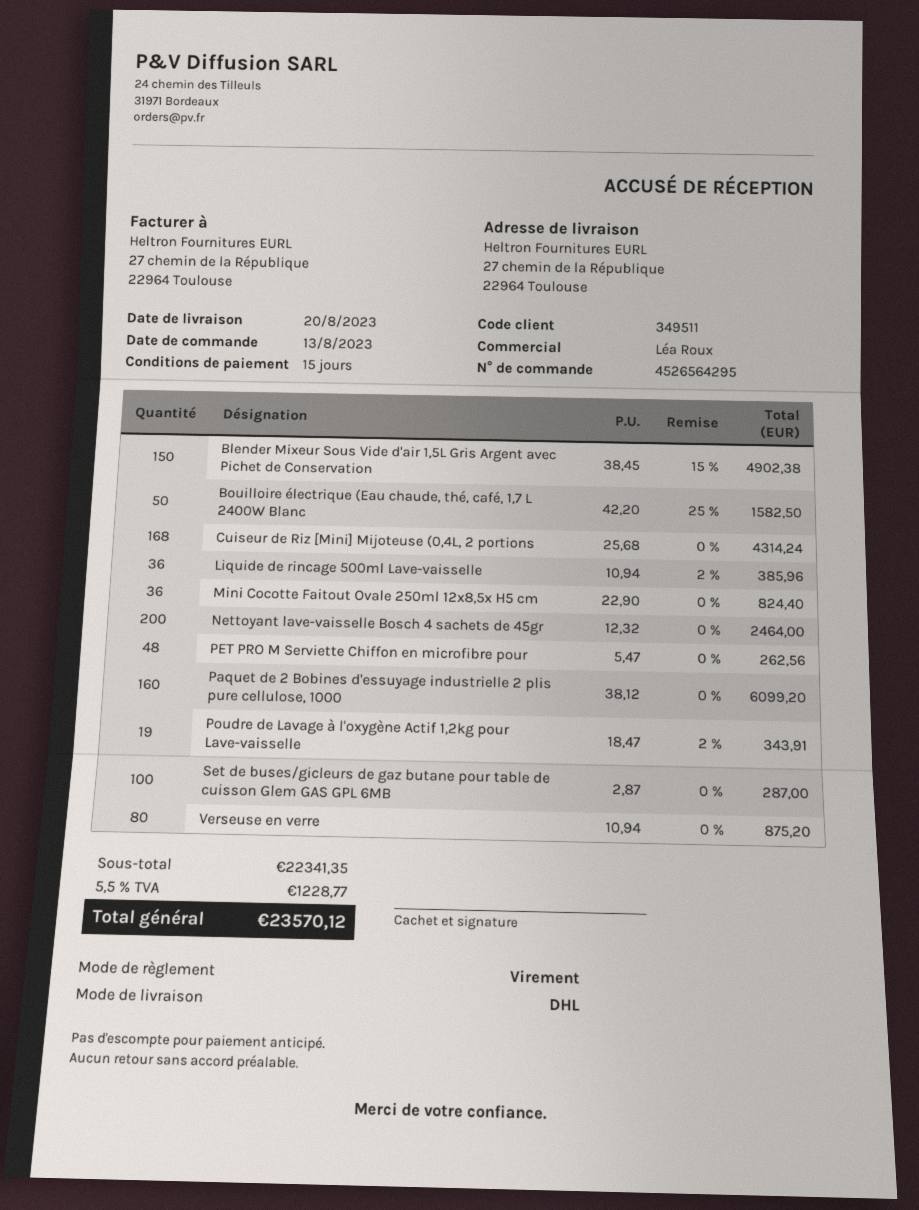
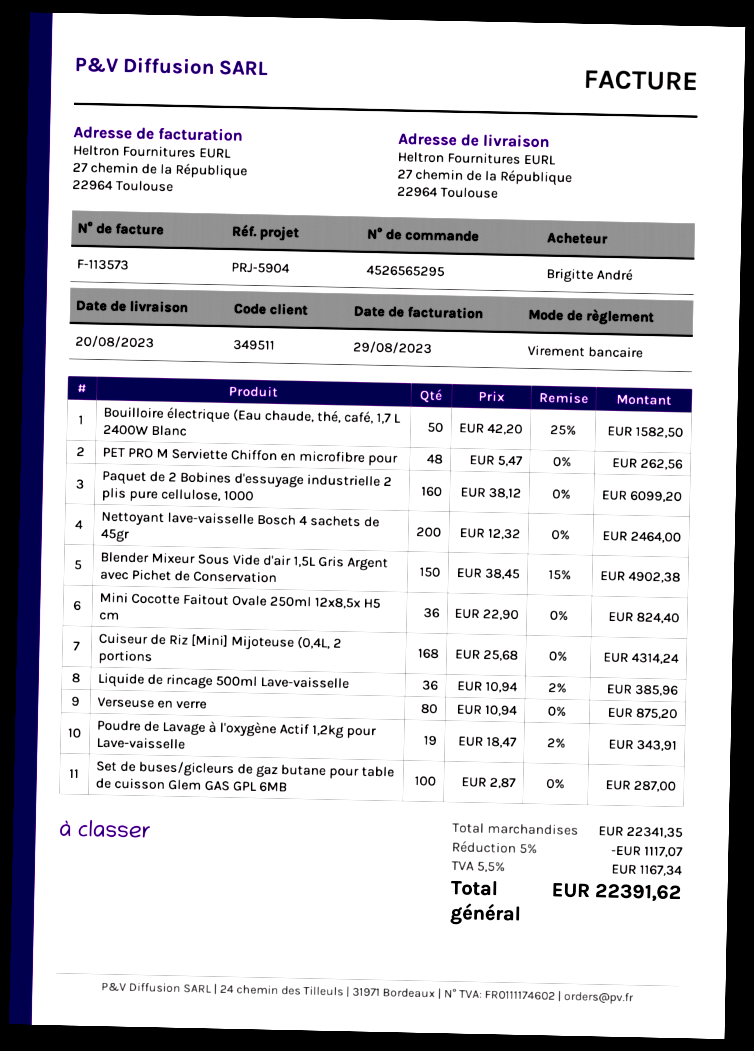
order number: 4526564295 -> 4526565295
discount: none -> 5% = 1117.07
tax: 5.5% = 1228.77 -> 5.5% = 1167.34
total: 23570.12 -> 22391.62

